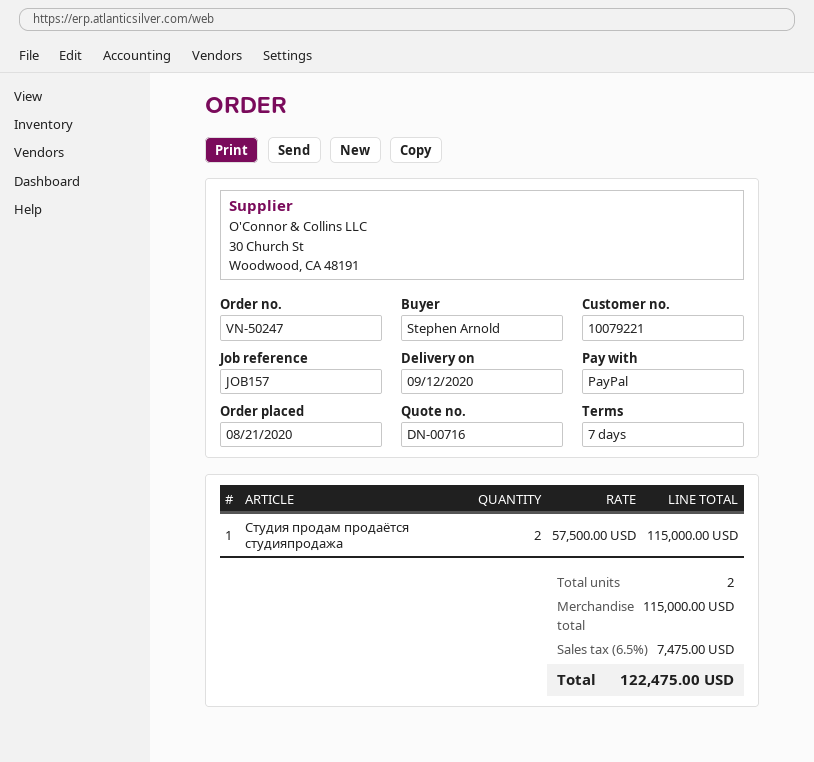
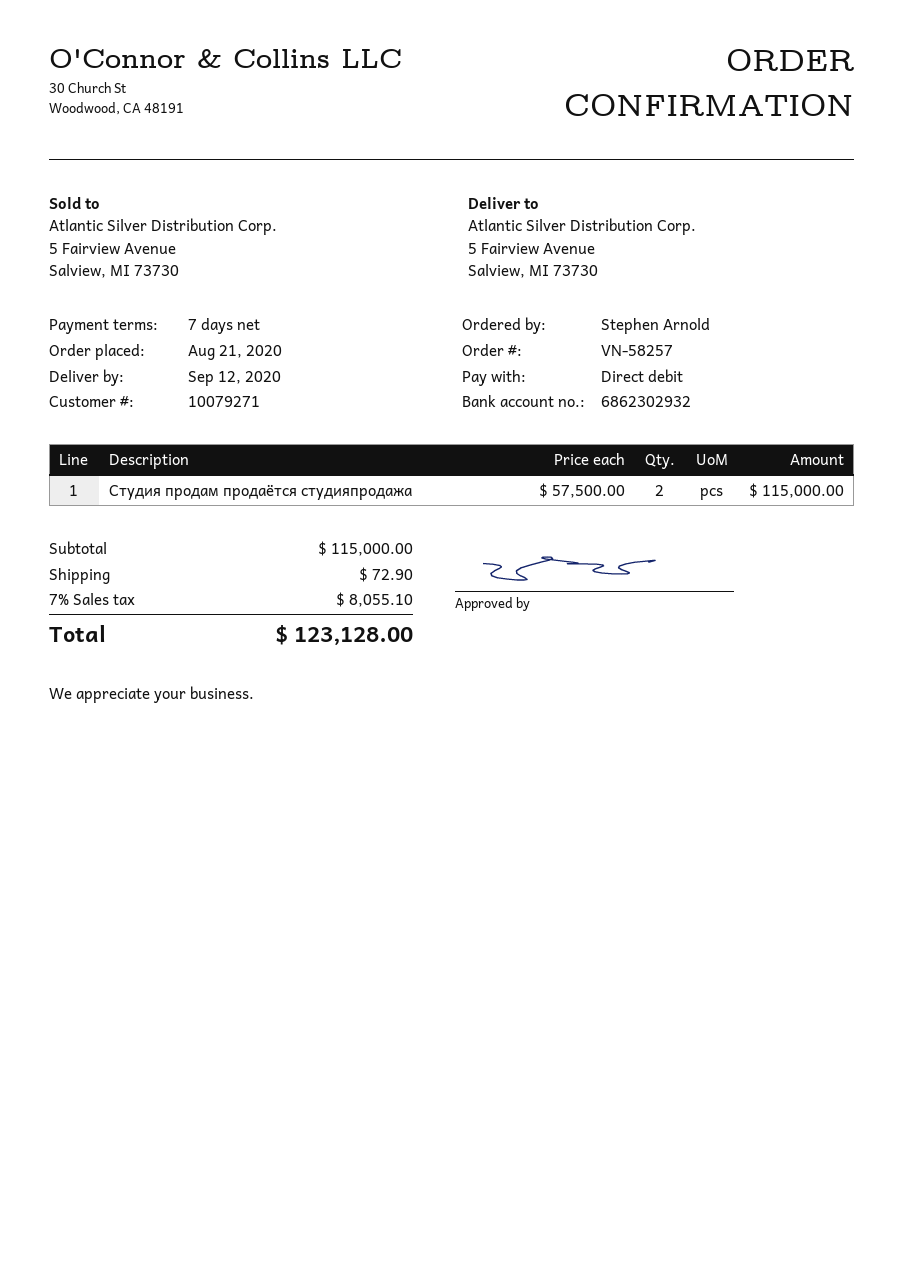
order number: VN-50247 -> VN-58257
customer number: 10079221 -> 10079271
payment method: PayPal -> direct debit
shipping: none -> 72.90
tax: 6.5% = 7475.00 -> 7% = 8055.10
total: 122475.00 -> 123128.00

